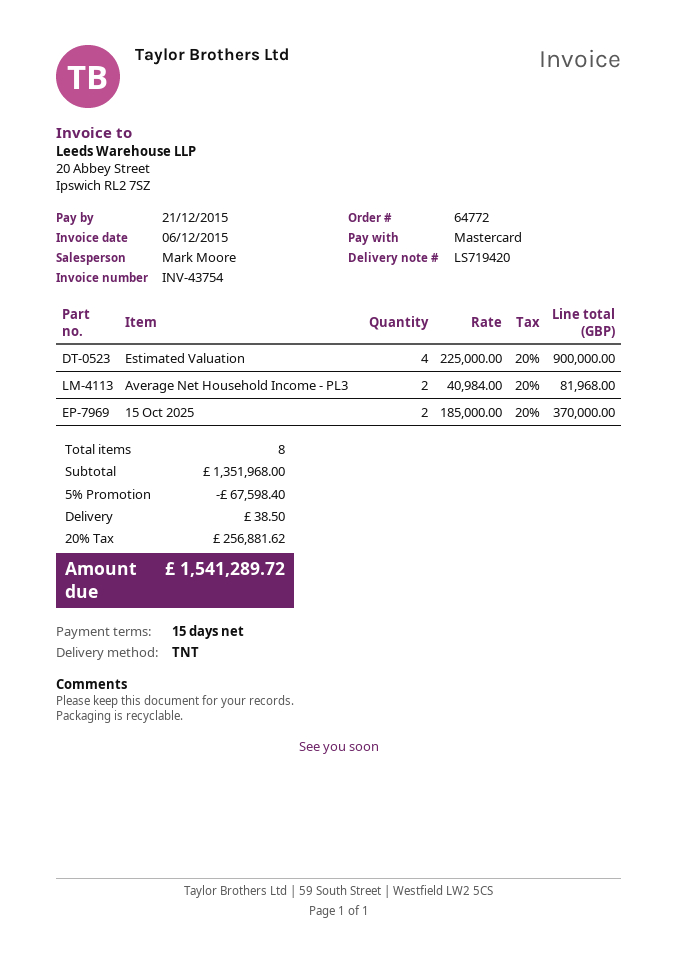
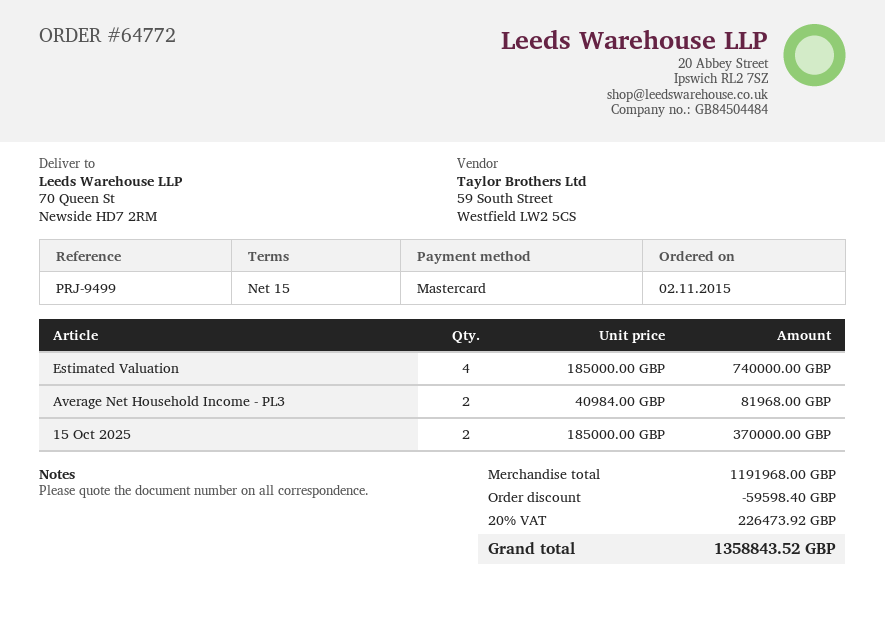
Estimated Valuation: 4 x 225000.00 = 900000.00 -> 4 x 185000.00 = 740000.00
subtotal: 1351968.00 -> 1191968.00
discount: 67598.40 -> 59598.40
shipping: 38.50 -> none
tax: 20% = 256881.62 -> 20% = 226473.92
total: 1541289.72 -> 1358843.52

